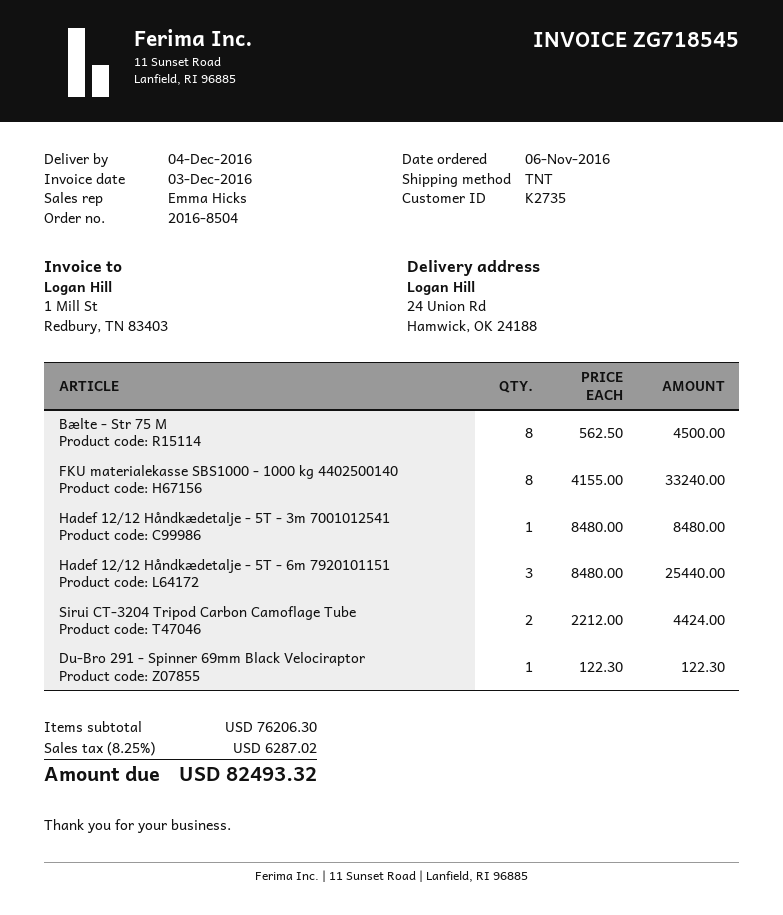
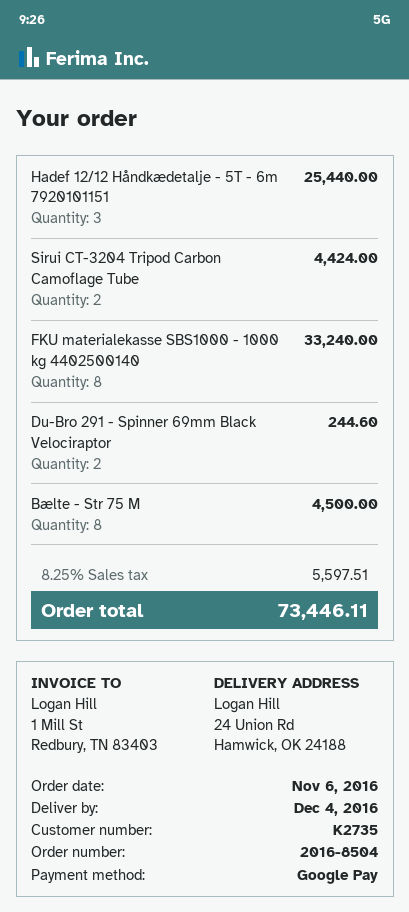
Hadef 12/12 Håndkædetalje - 5T - 3m 7001012541: 1 for 8480.00 -> none
Du-Bro 291 - Spinner 69mm Black Velociraptor: 1 for 122.30 -> 2 for 244.60
tax: 8.25% = 6287.02 -> 8.25% = 5597.51
total: 82493.32 -> 73446.11

